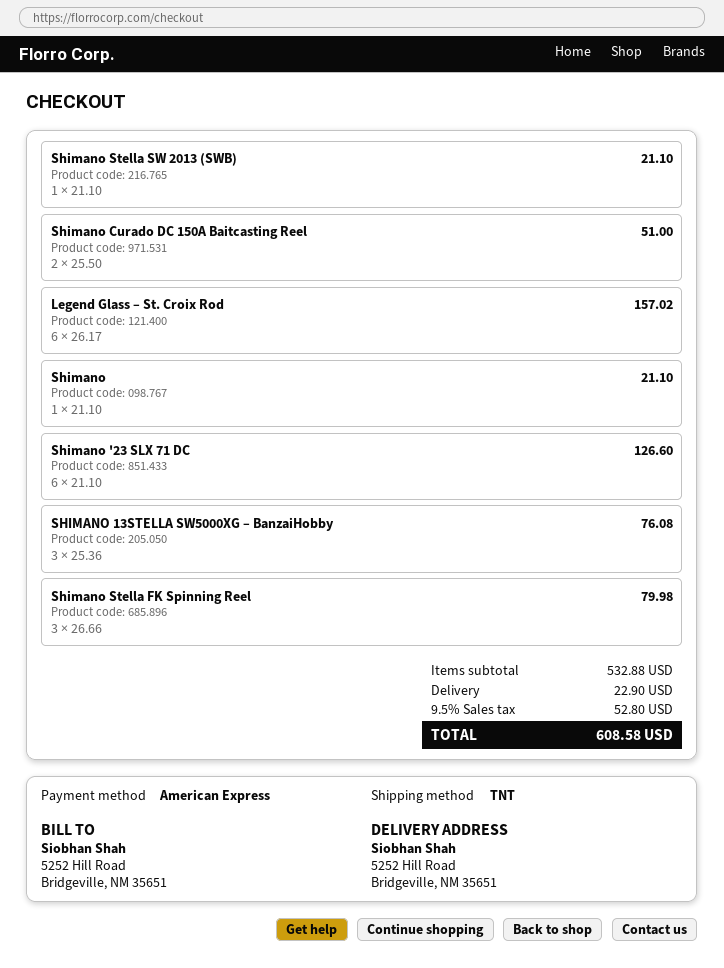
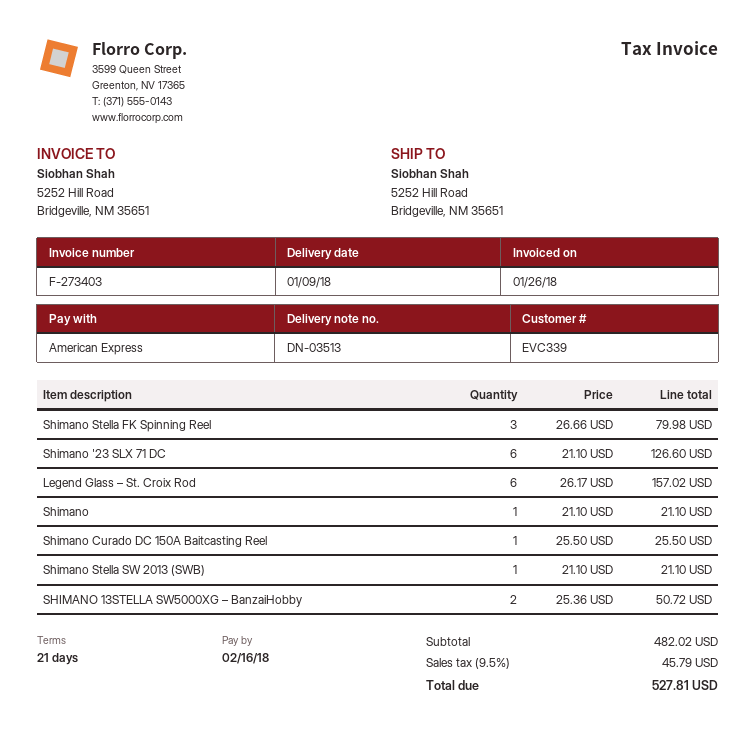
Shimano Curado DC 150A Baitcasting Reel: 2 x 25.50 = 51.00 -> 1 x 25.50 = 25.50
SHIMANO 13STELLA SW5000XG – BanzaiHobby: 3 x 25.36 = 76.08 -> 2 x 25.36 = 50.72
subtotal: 532.88 -> 482.02
shipping: 22.90 -> none
tax: 9.5% = 52.80 -> 9.5% = 45.79
total: 608.58 -> 527.81

